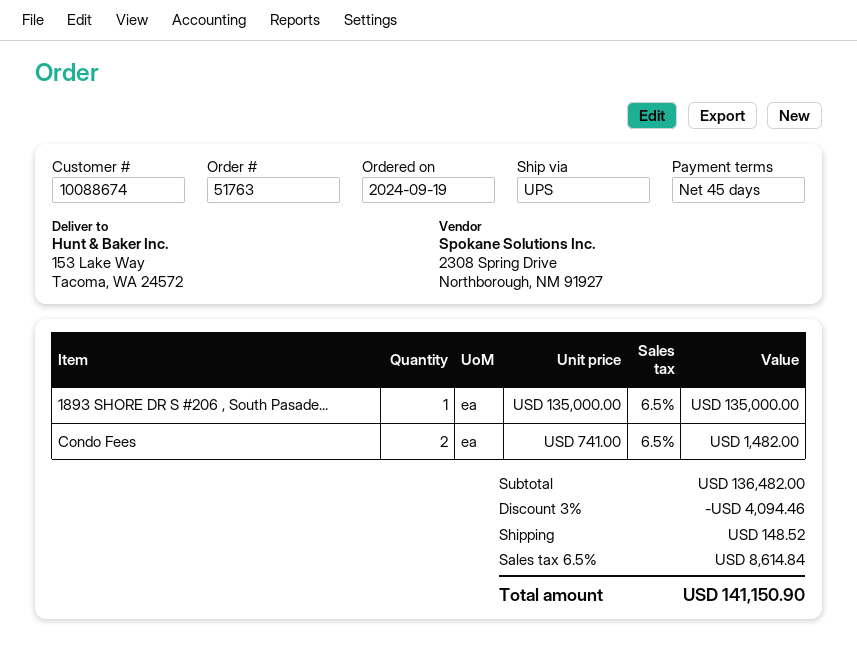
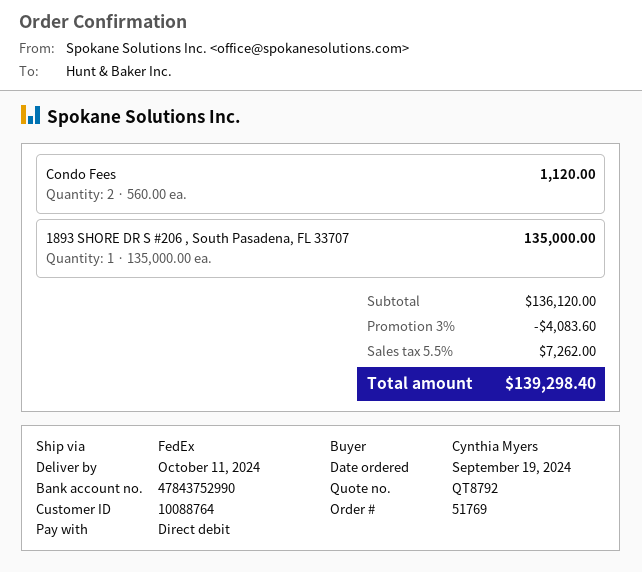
order number: 51763 -> 51769
customer number: 10088674 -> 10088764
shipping method: UPS -> FedEx
Condo Fees: 2 x 741.00 = 1482.00 -> 2 x 560.00 = 1120.00
subtotal: 136482.00 -> 136120.00
discount: 3% = 4094.46 -> 3% = 4083.60
shipping: 148.52 -> none
tax: 6.5% = 8614.84 -> 5.5% = 7262.00
total: 141150.90 -> 139298.40

